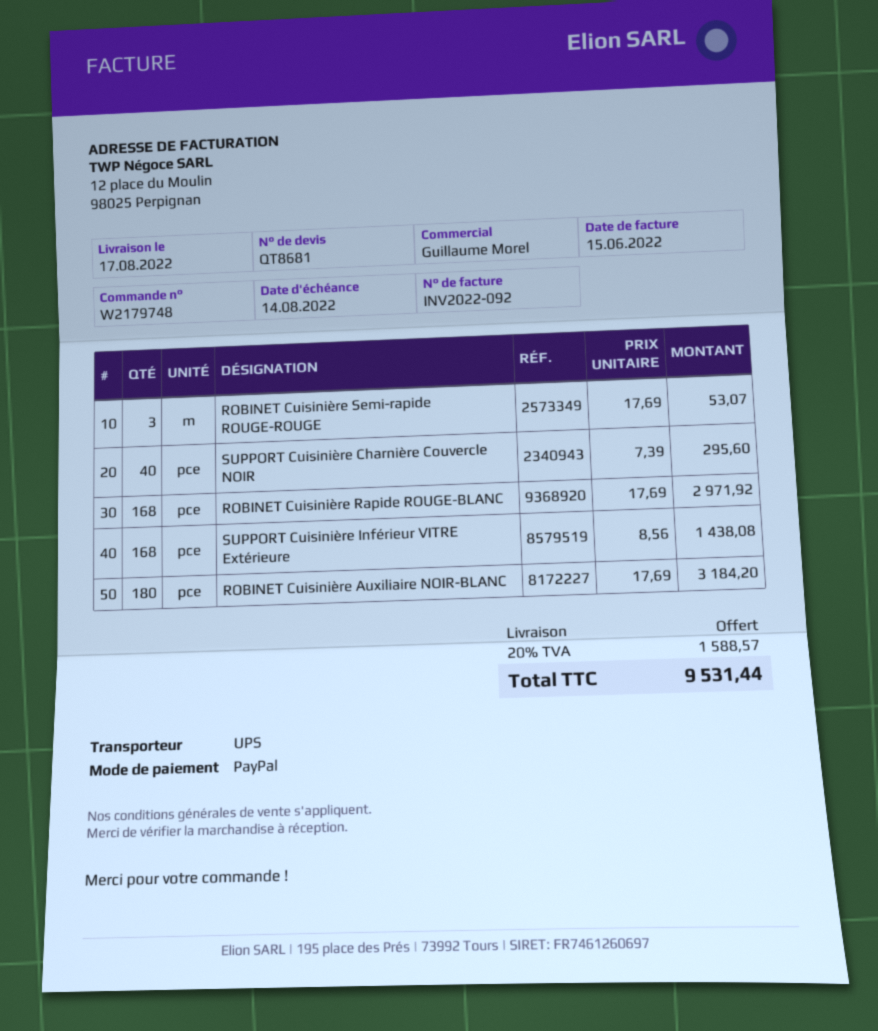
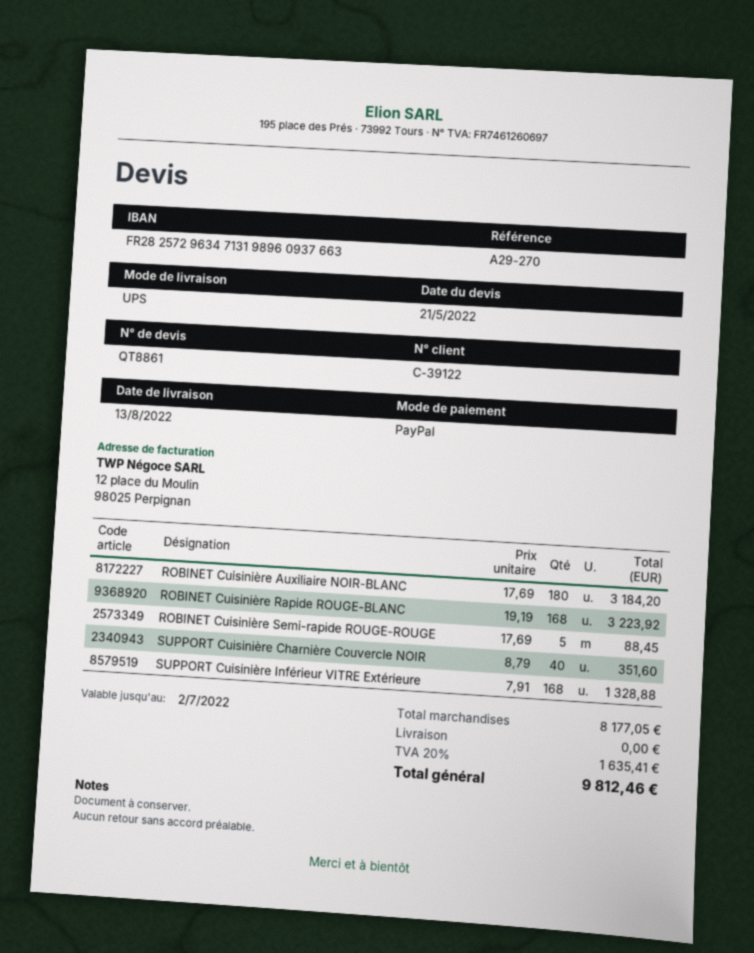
quote number: QT8681 -> QT8861
delivery date: 2022-08-17 -> 2022-08-13
ROBINET Cuisinière Semi-rapide ROUGE-ROUGE: 3 x 17.69 = 53.07 -> 5 x 17.69 = 88.45
SUPPORT Cuisinière Charnière Couvercle NOIR: 40 x 7.39 = 295.60 -> 40 x 8.79 = 351.60
ROBINET Cuisinière Rapide ROUGE-BLANC: 168 x 17.69 = 2971.92 -> 168 x 19.19 = 3223.92
SUPPORT Cuisinière Inférieur VITRE Extérieure: 168 x 8.56 = 1438.08 -> 168 x 7.91 = 1328.88
tax: 20% = 1588.57 -> 20% = 1635.41
total: 9531.44 -> 9812.46

